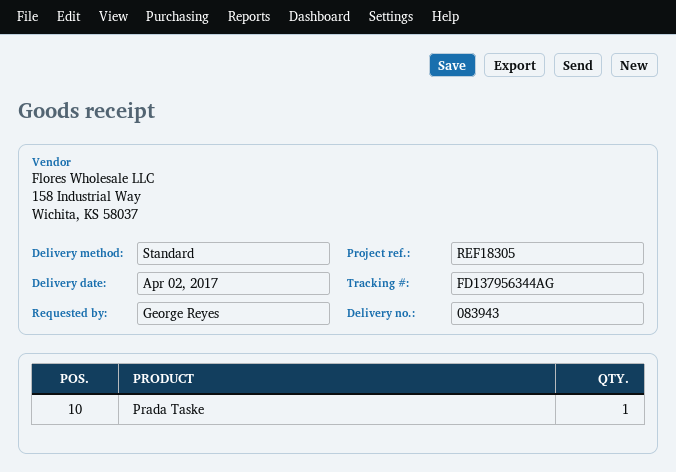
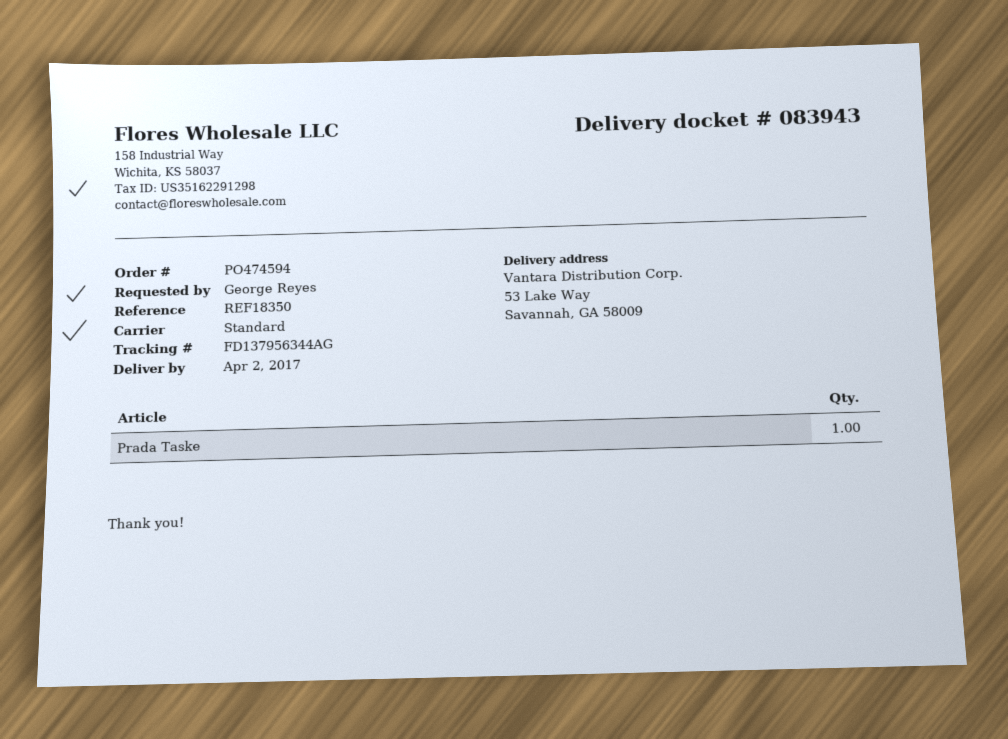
reference: REF18305 -> REF18350

